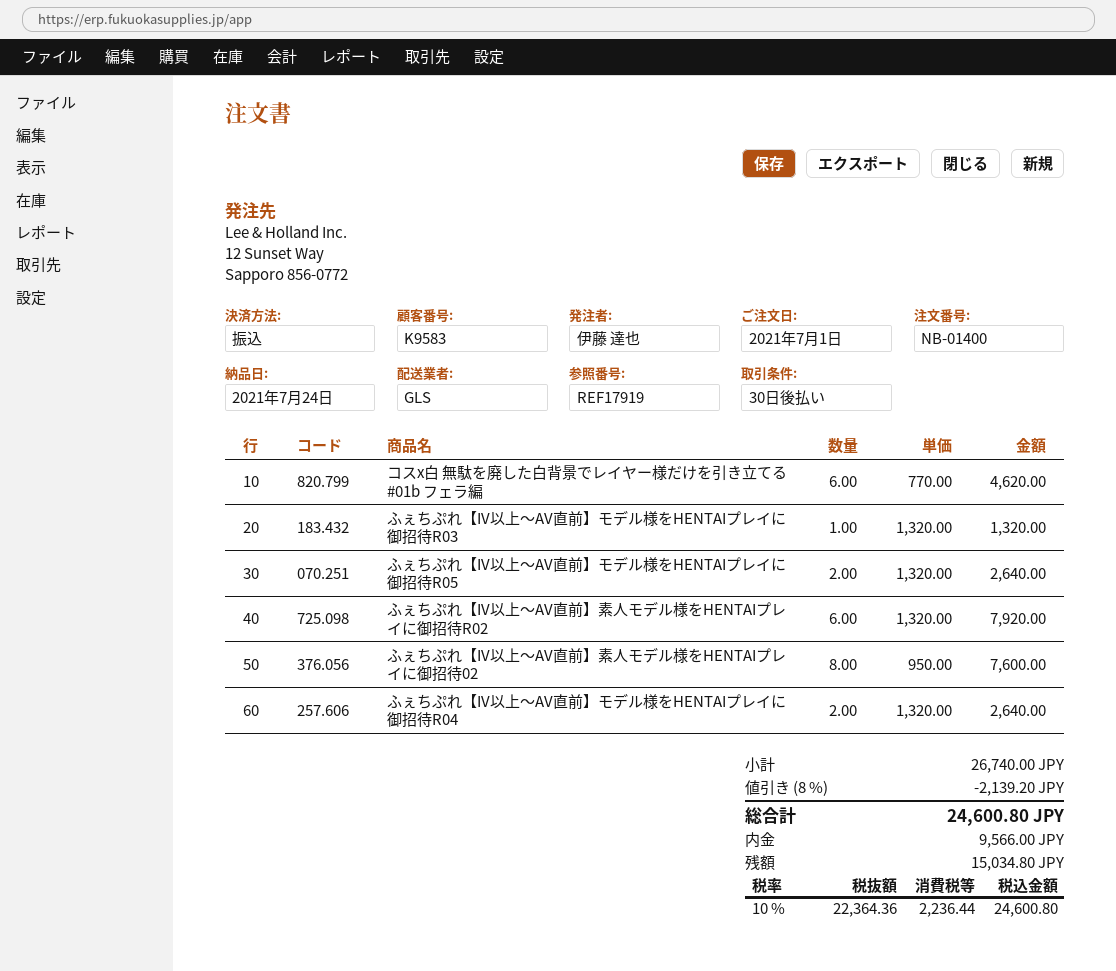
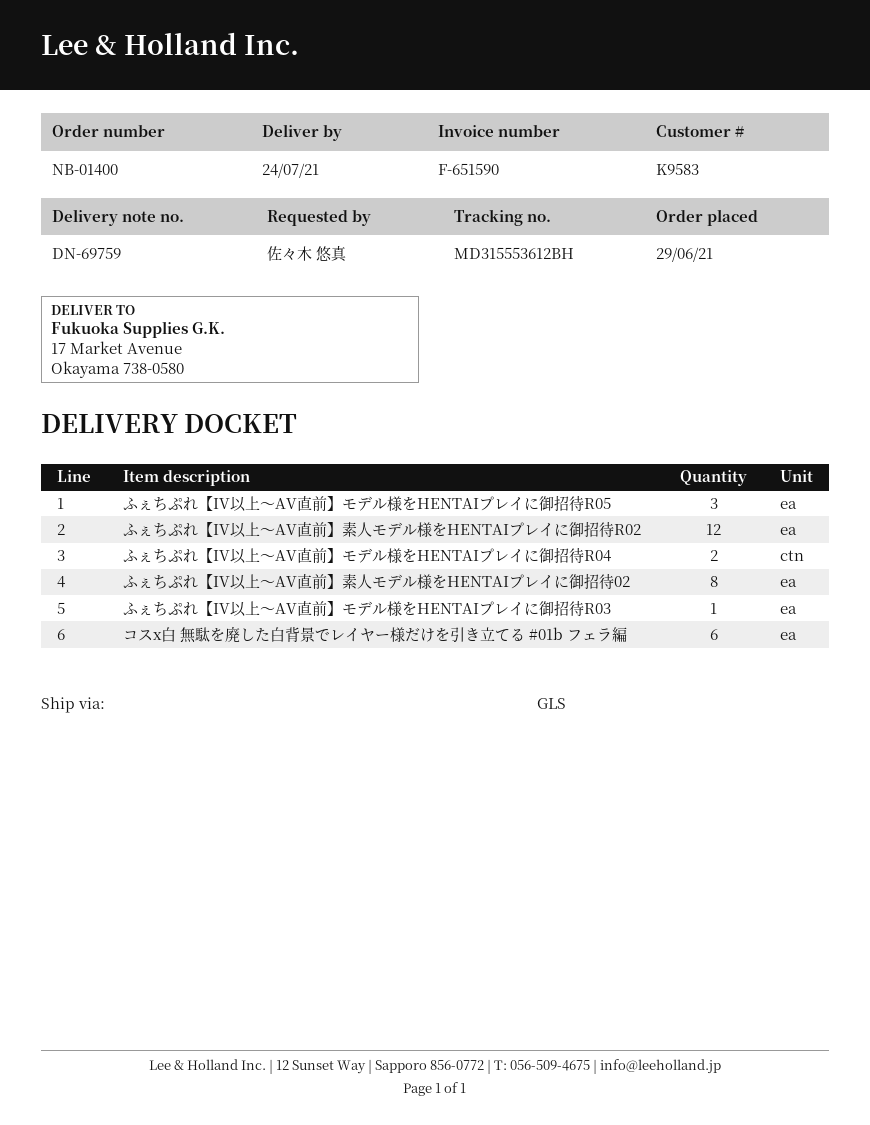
order date: 2021-07-01 -> 2021-06-29
ordered by: 伊藤 達也 -> 佐々木 悠真
ふぇちぷれ【IV以上〜AV直前】モデル様をHENTAIプレイに御招待R05: 2 -> 3
ふぇちぷれ【IV以上〜AV直前】素人モデル様をHENTAIプレイに御招待R02: 6 -> 12

